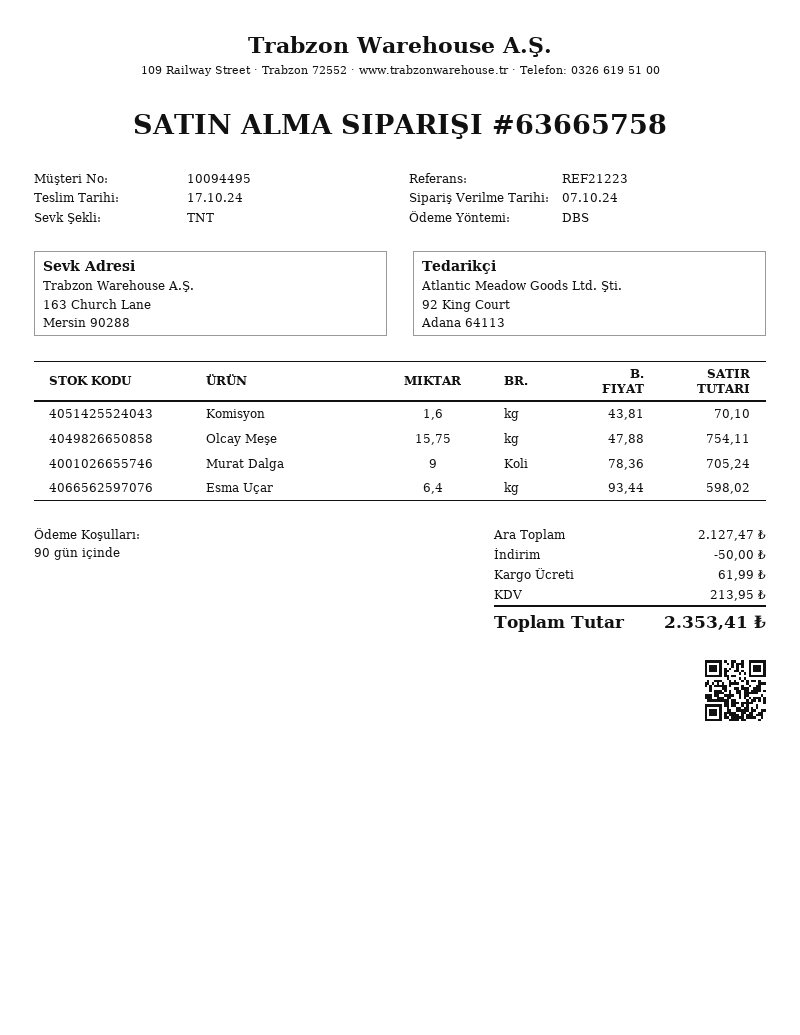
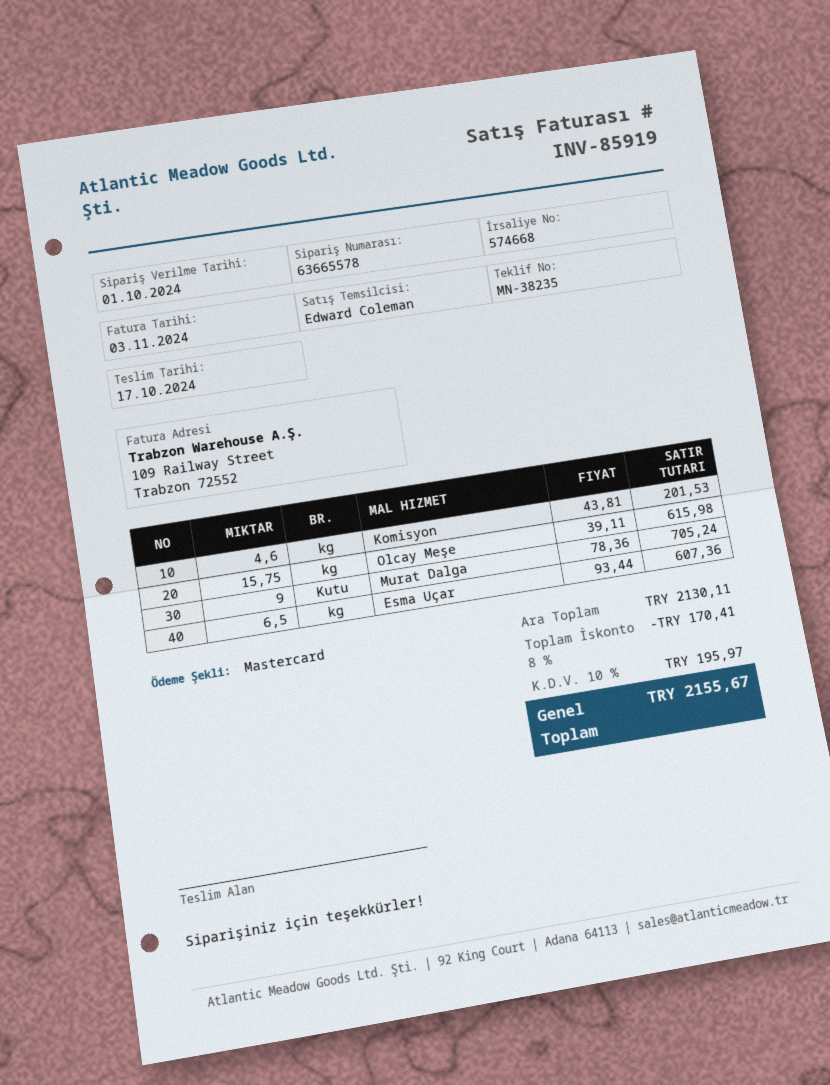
order number: 63665758 -> 63665578
order date: 2024-10-07 -> 2024-10-01
payment method: direct debit -> Mastercard
Komisyon: 1.6 x 43.81 = 70.10 -> 4.6 x 43.81 = 201.53
Olcay Meşe: 15.75 x 47.88 = 754.11 -> 15.75 x 39.11 = 615.98
Esma Uçar: 6.4 x 93.44 = 598.02 -> 6.5 x 93.44 = 607.36
subtotal: 2127.47 -> 2130.11
discount: 50.00 -> 170.41
shipping: 61.99 -> none
tax: 213.95 -> 195.97
total: 2353.41 -> 2155.67

